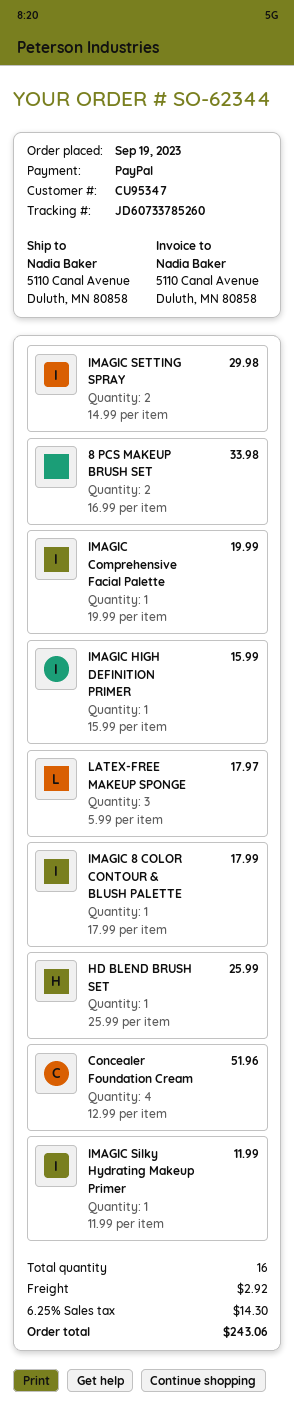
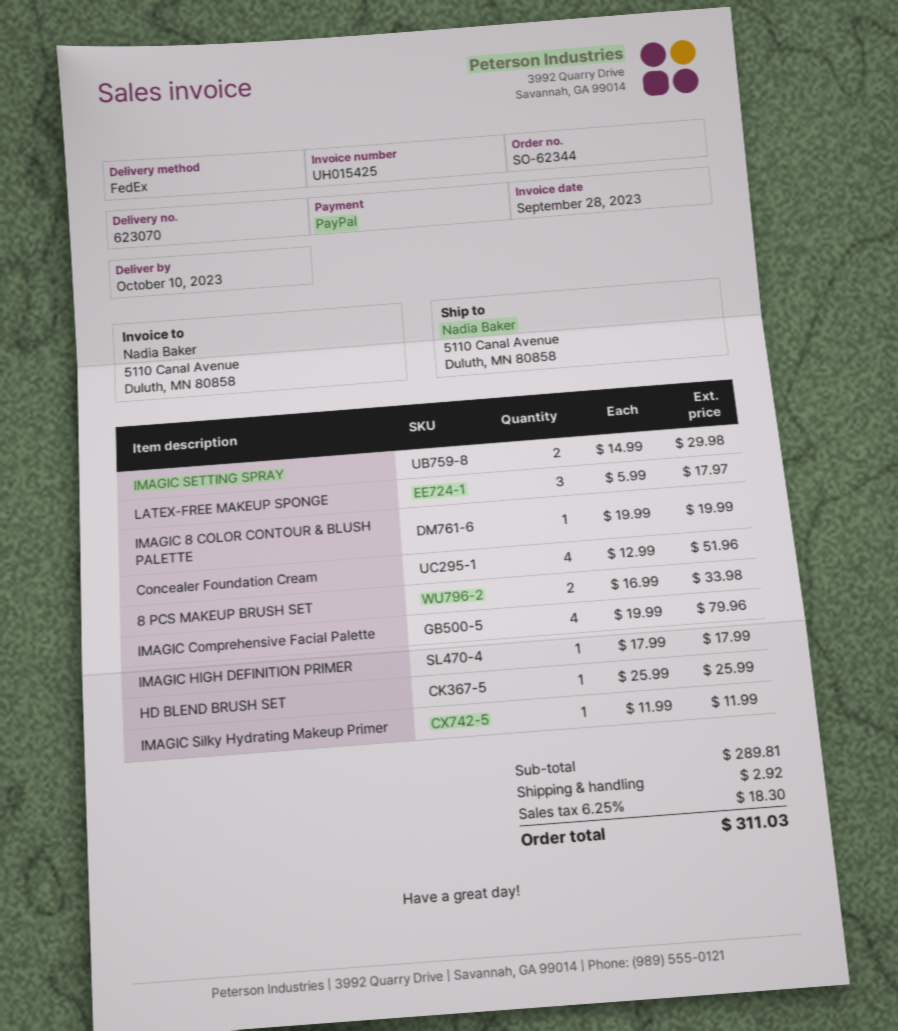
IMAGIC Comprehensive Facial Palette: 1 x 19.99 = 19.99 -> 4 x 19.99 = 79.96
IMAGIC HIGH DEFINITION PRIMER: 1 x 15.99 = 15.99 -> 1 x 17.99 = 17.99
IMAGIC 8 COLOR CONTOUR & BLUSH PALETTE: 1 x 17.99 = 17.99 -> 1 x 19.99 = 19.99
tax: 6.25% = 14.30 -> 6.25% = 18.30
total: 243.06 -> 311.03

